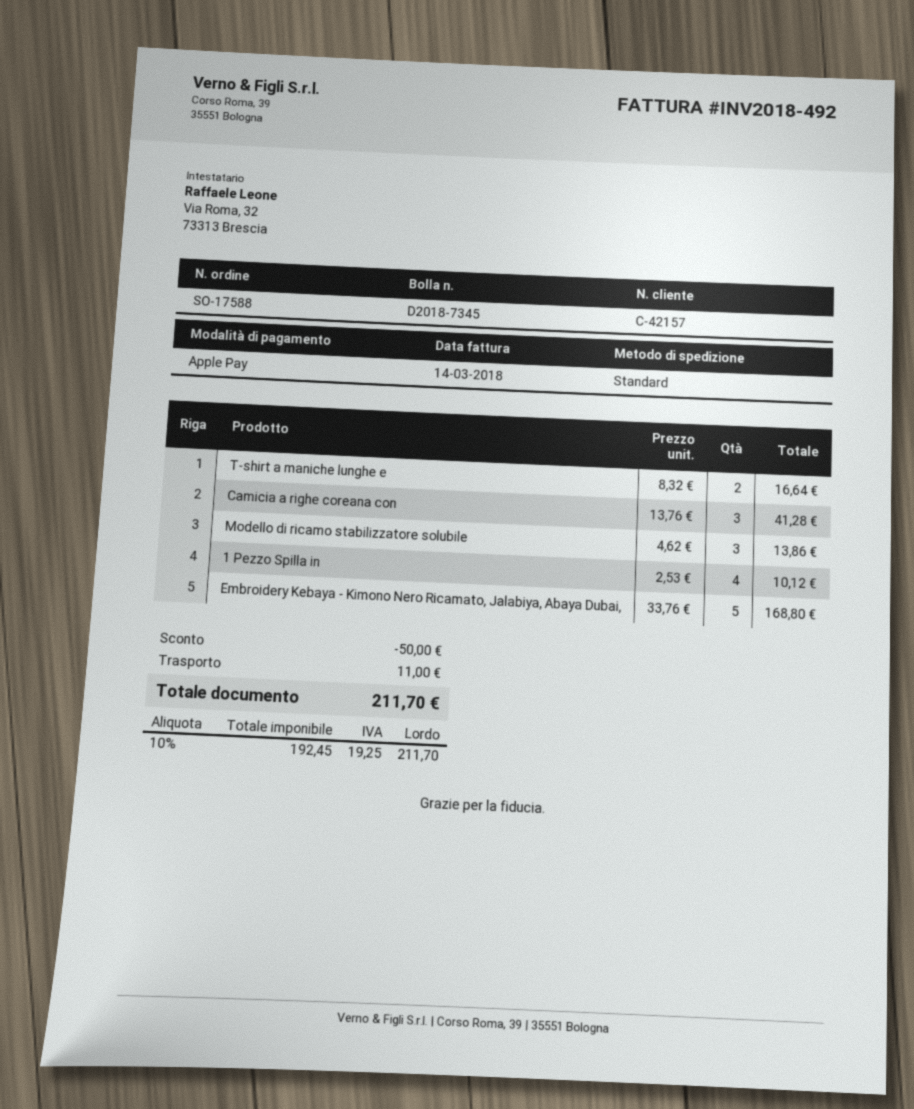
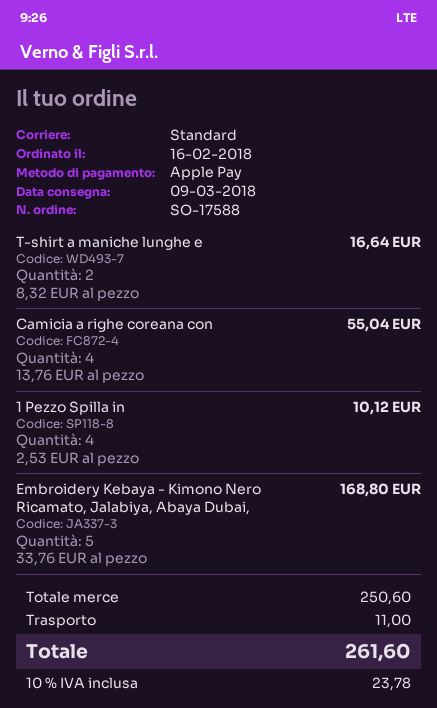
Camicia a righe coreana con: 3 x 13.76 = 41.28 -> 4 x 13.76 = 55.04
Modello di ricamo stabilizzatore solubile: 3 x 4.62 = 13.86 -> none
discount: 50.00 -> none
tax: 10% = 19.25 -> 10% = 23.78
total: 211.70 -> 261.60

